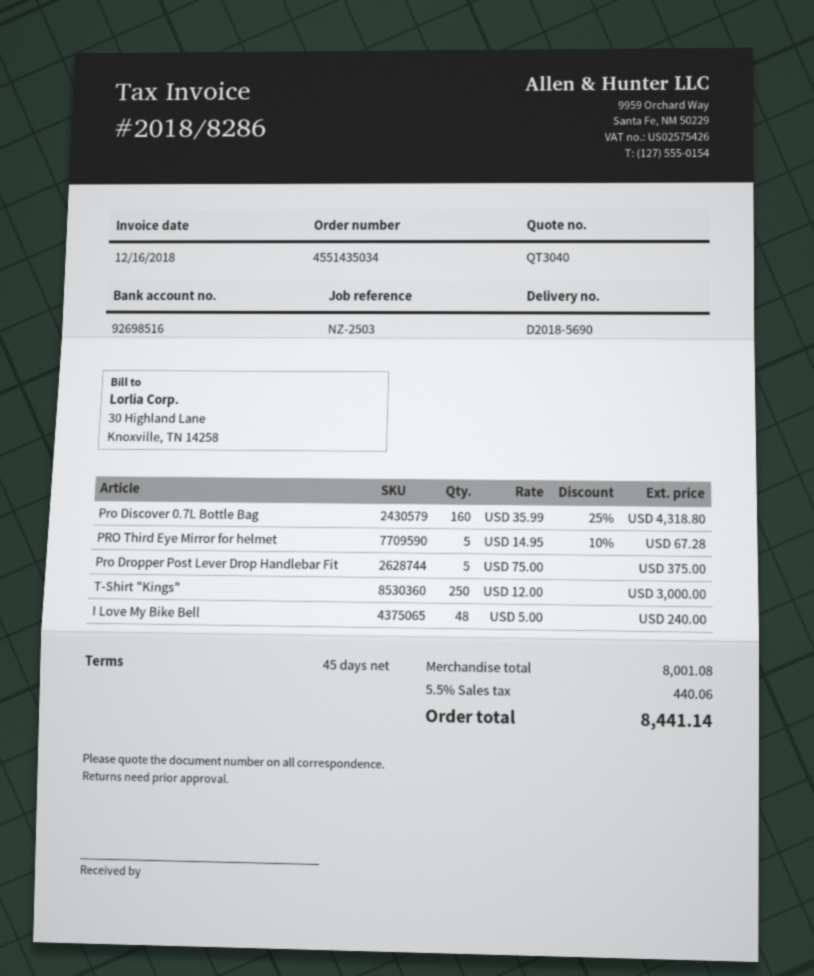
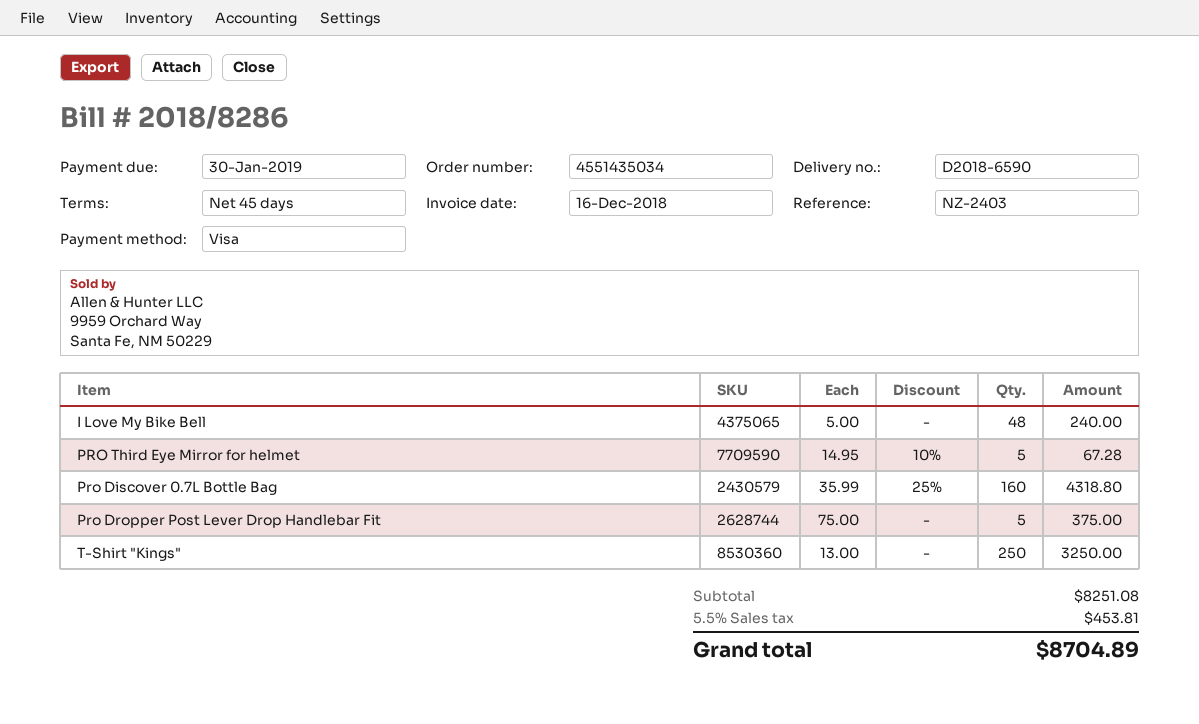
delivery note number: D2018-5690 -> D2018-6590
reference: NZ-2503 -> NZ-2403
T-Shirt "Kings": 250 x 12.00 = 3000.00 -> 250 x 13.00 = 3250.00
subtotal: 8001.08 -> 8251.08
tax: 5.5% = 440.06 -> 5.5% = 453.81
total: 8441.14 -> 8704.89

